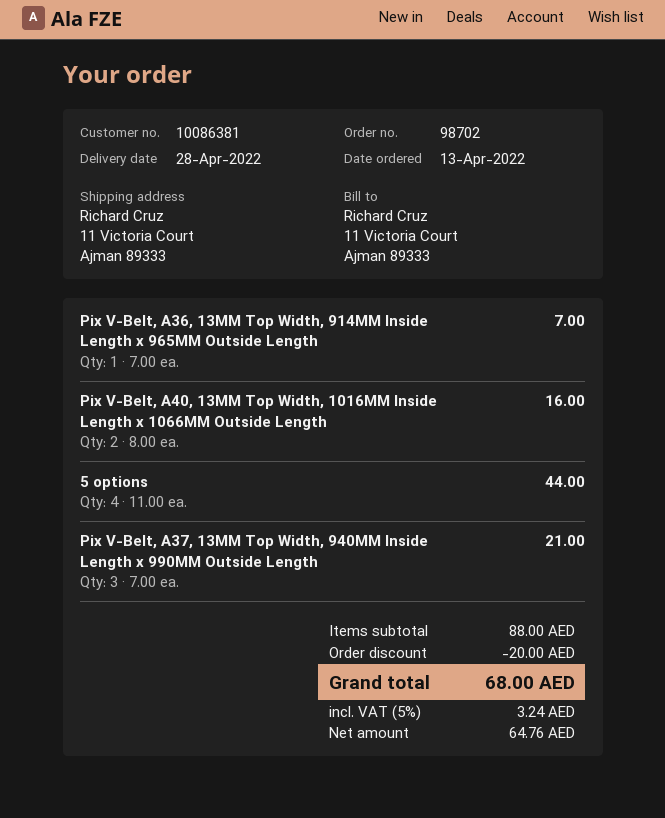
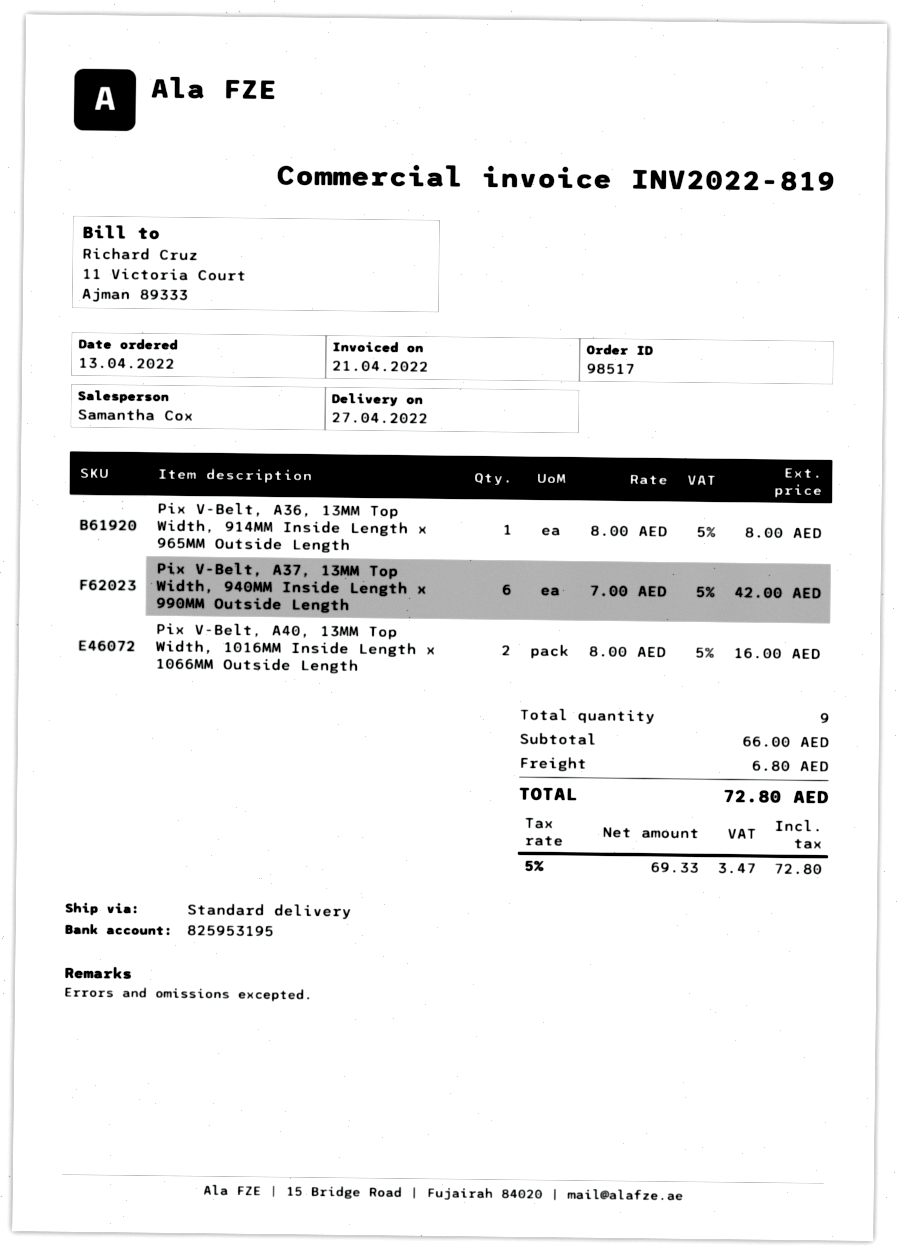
order number: 98702 -> 98517
delivery date: 2022-04-28 -> 2022-04-27
Pix V-Belt, A36, 13MM Top Width, 914MM Inside Length x 965MM Outside Length: 1 x 7.00 = 7.00 -> 1 x 8.00 = 8.00
5 options: 4 x 11.00 = 44.00 -> none
Pix V-Belt, A37, 13MM Top Width, 940MM Inside Length x 990MM Outside Length: 3 x 7.00 = 21.00 -> 6 x 7.00 = 42.00
subtotal: 88.00 -> 66.00
discount: 20.00 -> none
shipping: none -> 6.80
net: 64.76 -> 69.33
tax: 5% = 3.24 -> 5% = 3.47
total: 68.00 -> 72.80

